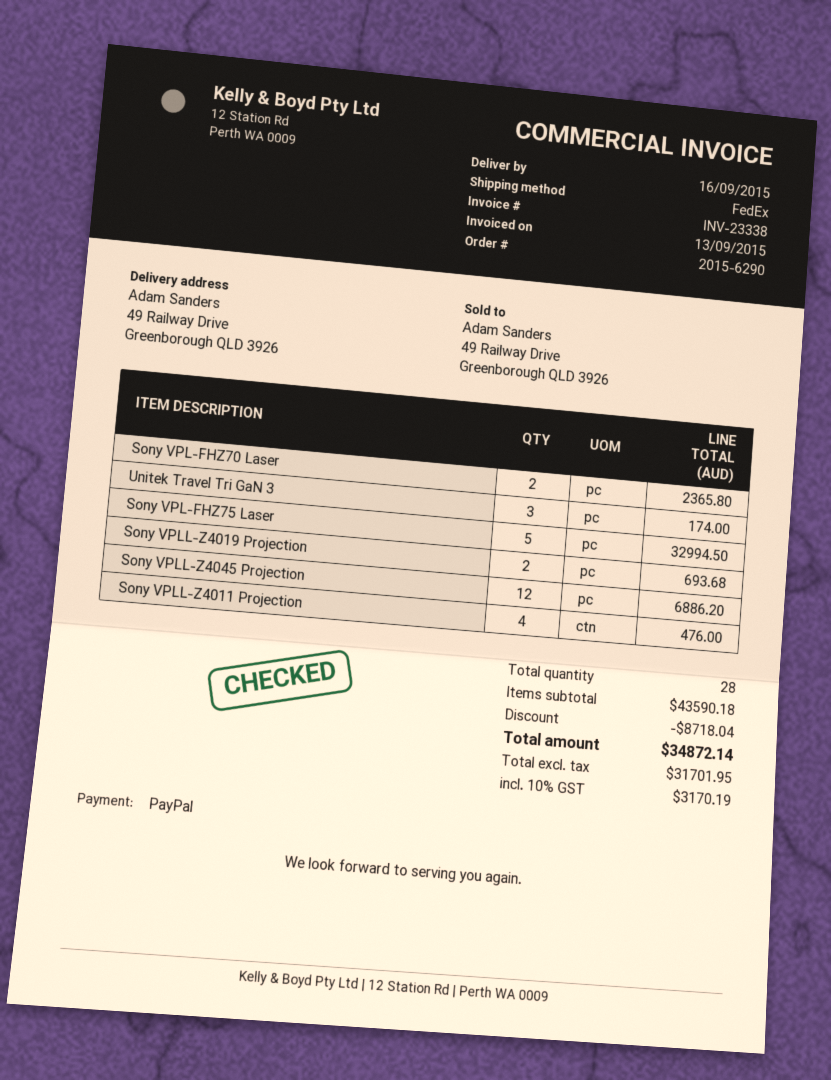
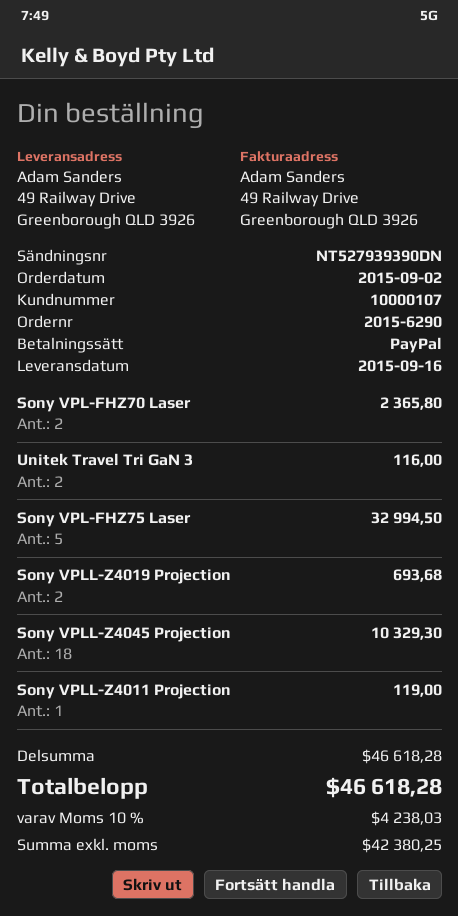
Unitek Travel Tri GaN 3: 3 for 174.00 -> 2 for 116.00
Sony VPLL-Z4045 Projection: 12 for 6886.20 -> 18 for 10329.30
Sony VPLL-Z4011 Projection: 4 for 476.00 -> 1 for 119.00
subtotal: 43590.18 -> 46618.28
discount: 8718.04 -> none
net: 31701.95 -> 42380.25
tax: 10% = 3170.19 -> 10% = 4238.03
total: 34872.14 -> 46618.28

